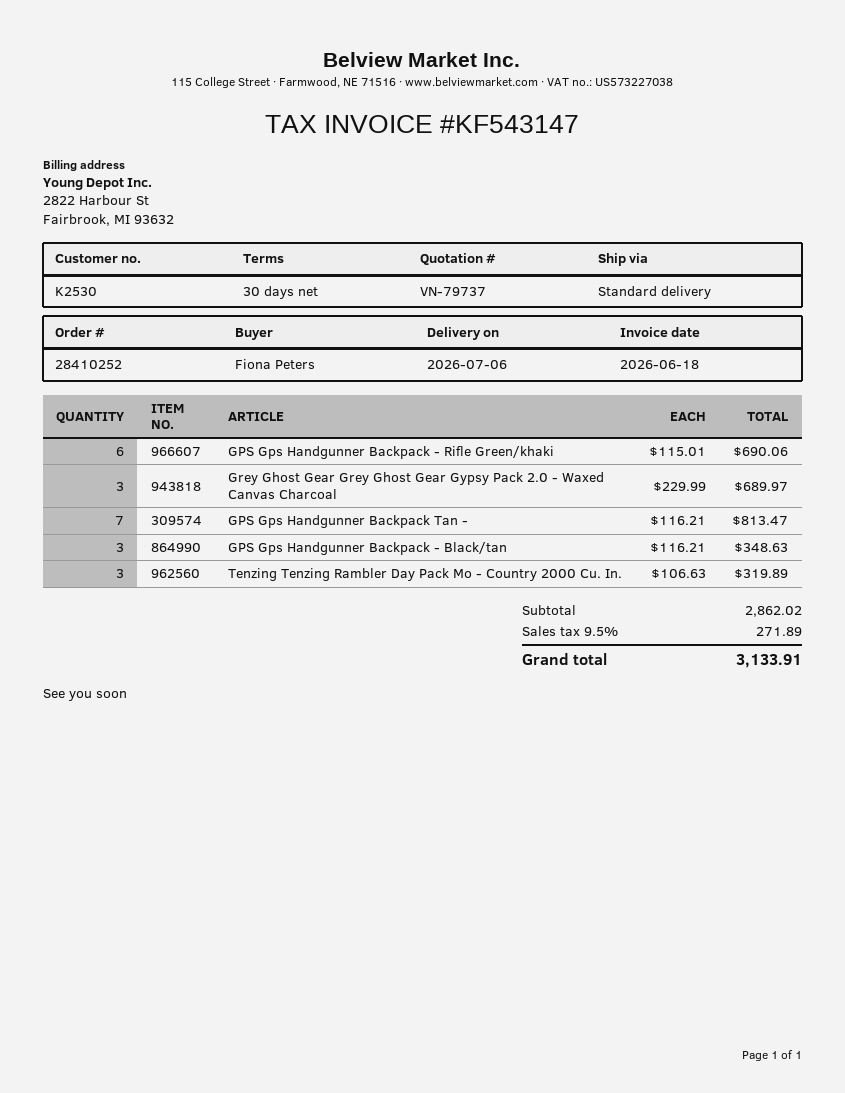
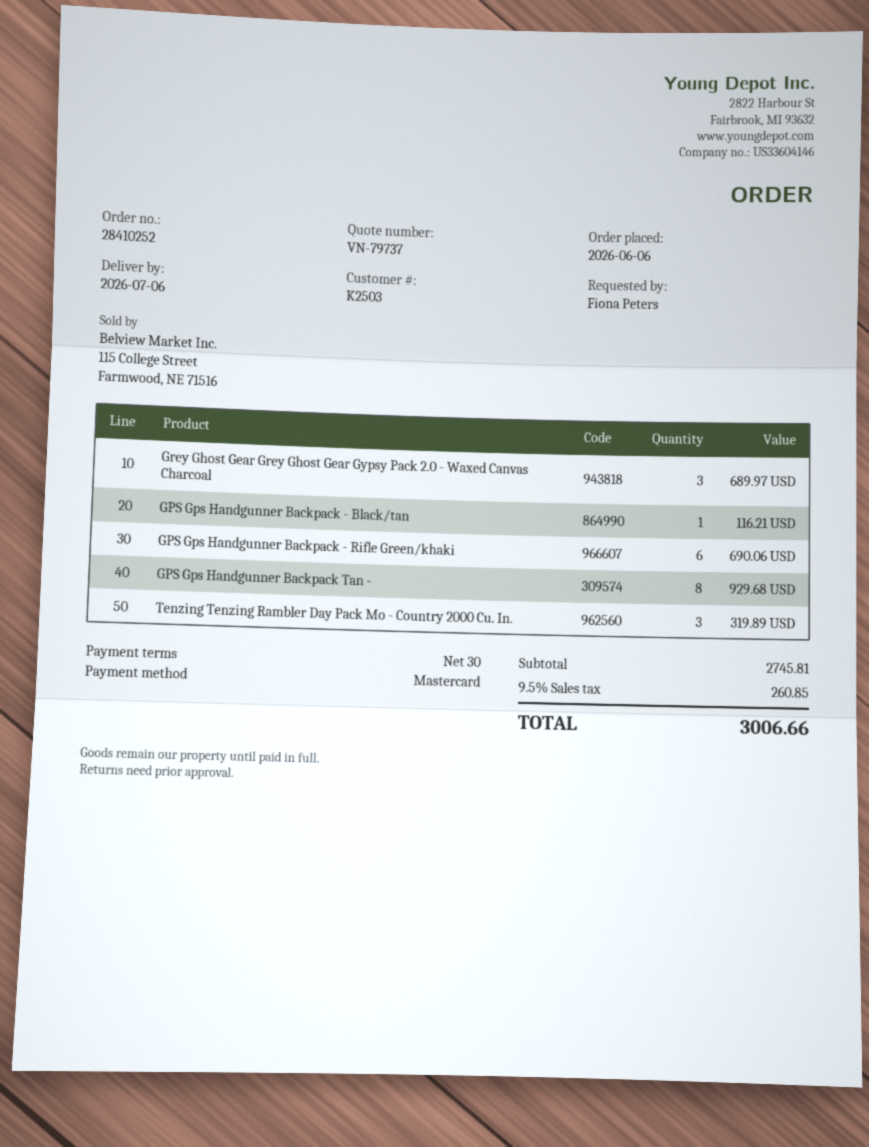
customer number: K2530 -> K2503
GPS Gps Handgunner Backpack Tan -: 7 for 813.47 -> 8 for 929.68
GPS Gps Handgunner Backpack - Black/tan: 3 for 348.63 -> 1 for 116.21
subtotal: 2862.02 -> 2745.81
tax: 9.5% = 271.89 -> 9.5% = 260.85
total: 3133.91 -> 3006.66

